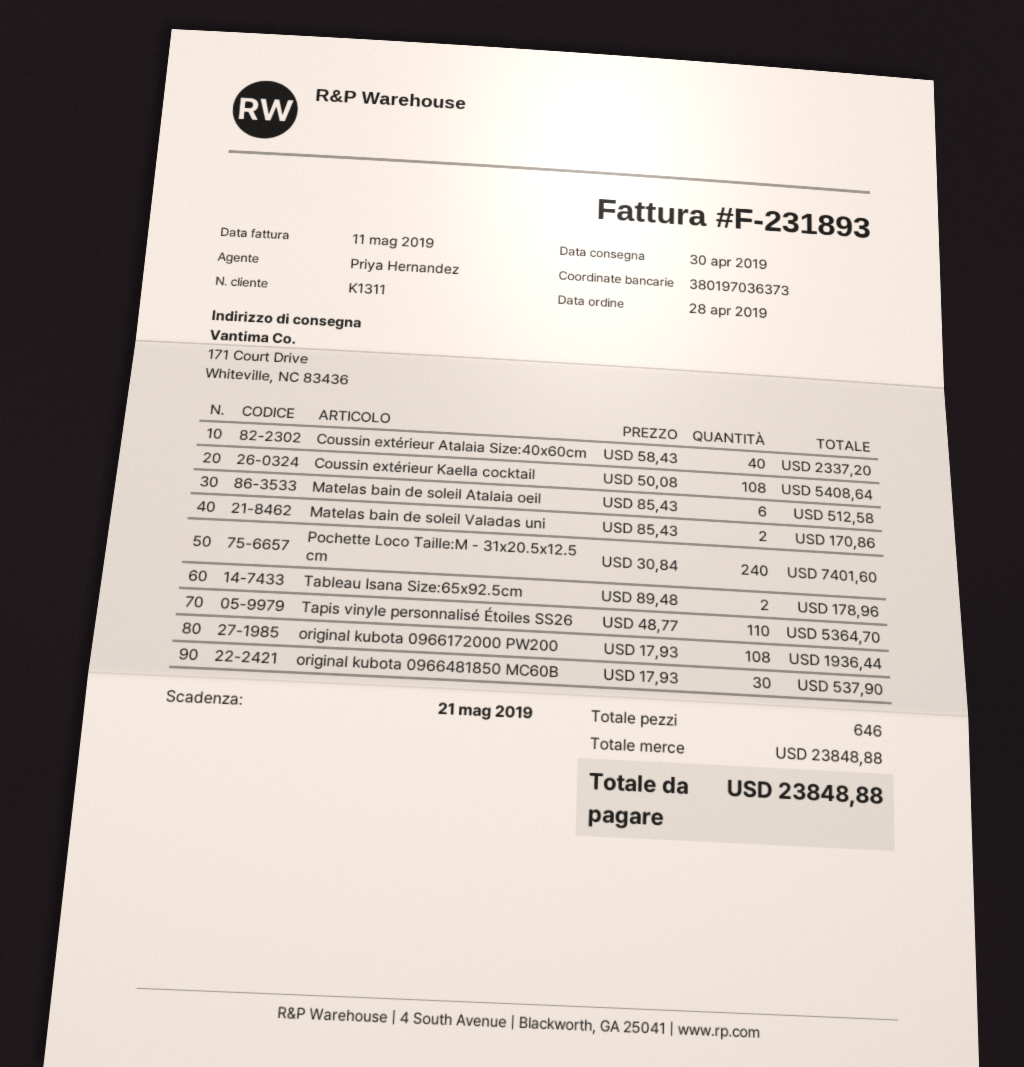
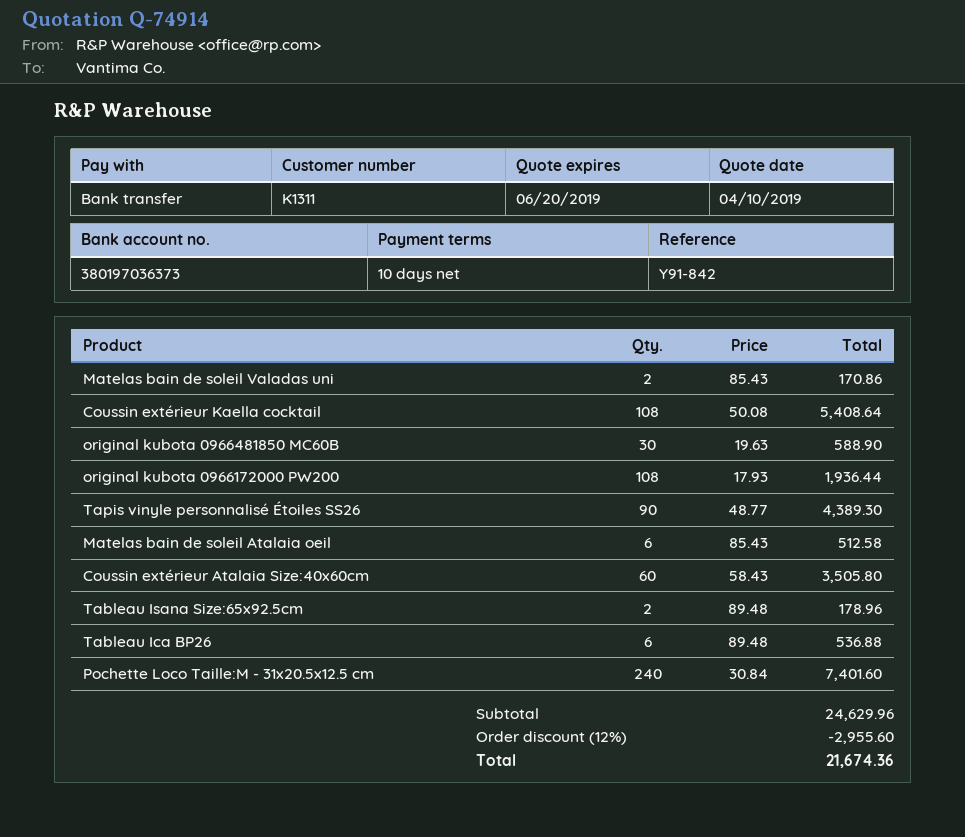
Coussin extérieur Atalaia Size:40x60cm: 40 x 58.43 = 2337.20 -> 60 x 58.43 = 3505.80
Tapis vinyle personnalisé Étoiles SS26: 110 x 48.77 = 5364.70 -> 90 x 48.77 = 4389.30
original kubota 0966481850 MC60B: 30 x 17.93 = 537.90 -> 30 x 19.63 = 588.90
Tableau Ica BP26: none -> 6 x 89.48 = 536.88
subtotal: 23848.88 -> 24629.96
discount: none -> 12% = 2955.60
total: 23848.88 -> 21674.36

